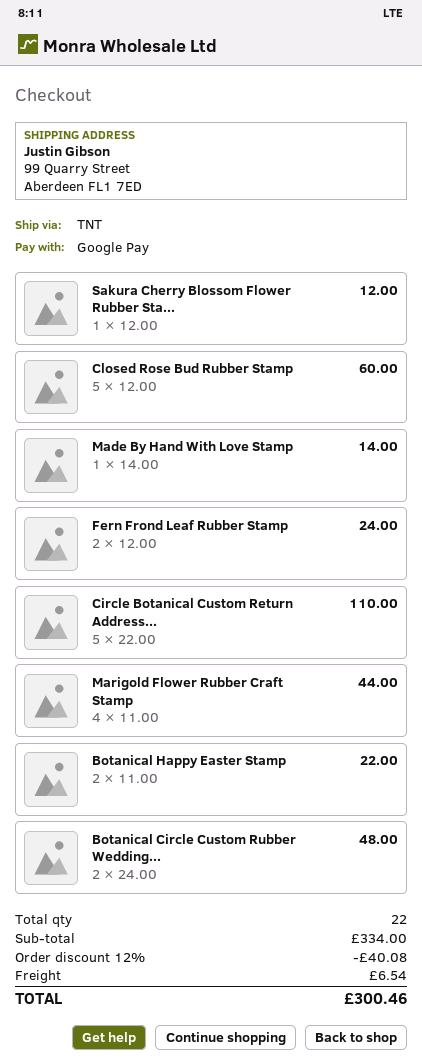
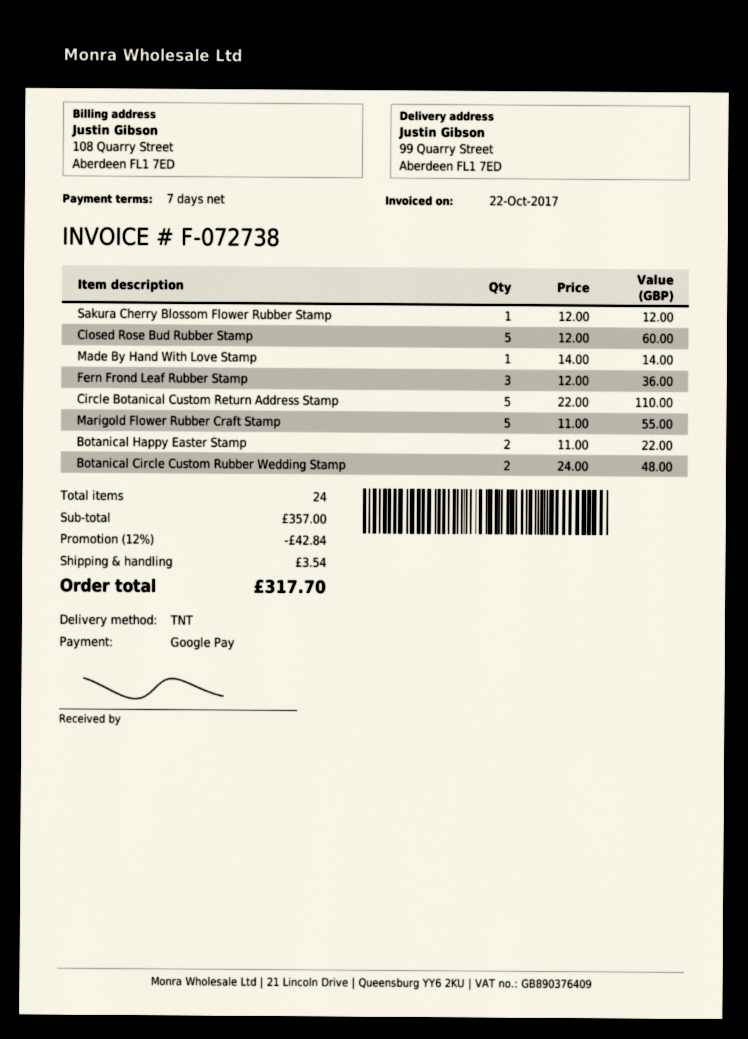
Fern Frond Leaf Rubber Stamp: 2 x 12.00 = 24.00 -> 3 x 12.00 = 36.00
Marigold Flower Rubber Craft Stamp: 4 x 11.00 = 44.00 -> 5 x 11.00 = 55.00
total quantity: 22 -> 24
subtotal: 334.00 -> 357.00
discount: 12% = 40.08 -> 12% = 42.84
shipping: 6.54 -> 3.54
total: 300.46 -> 317.70

